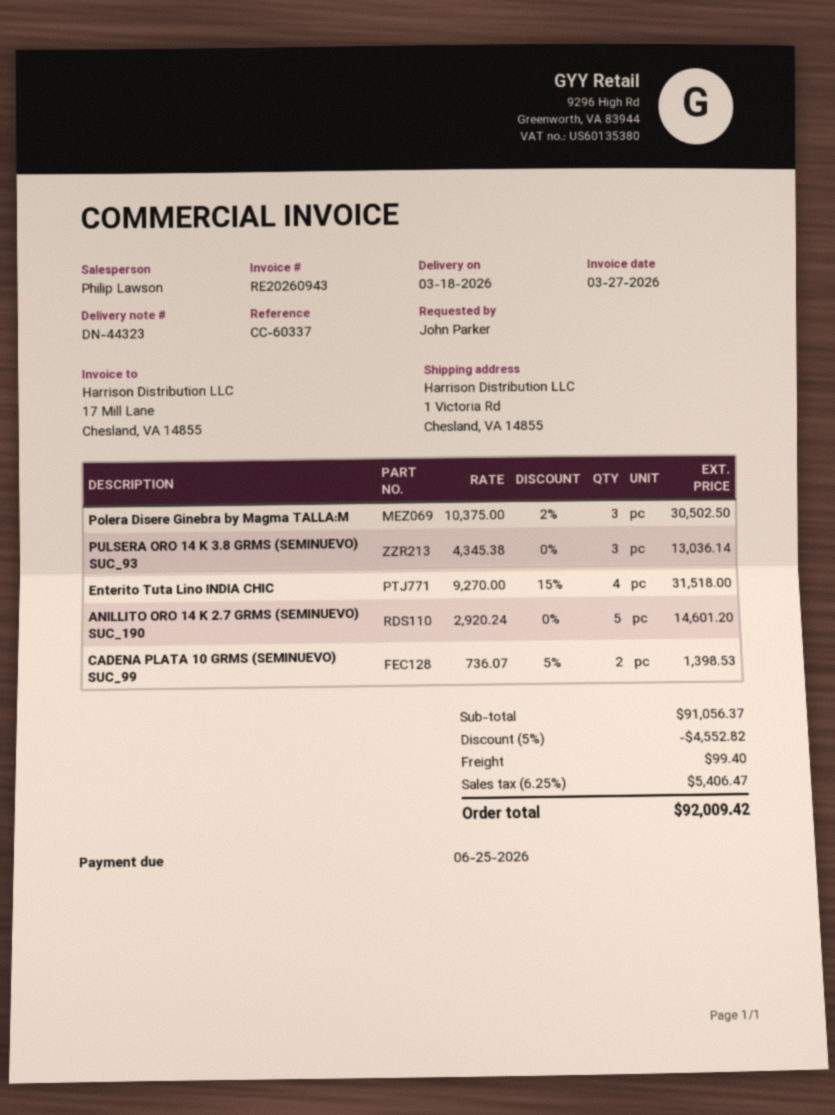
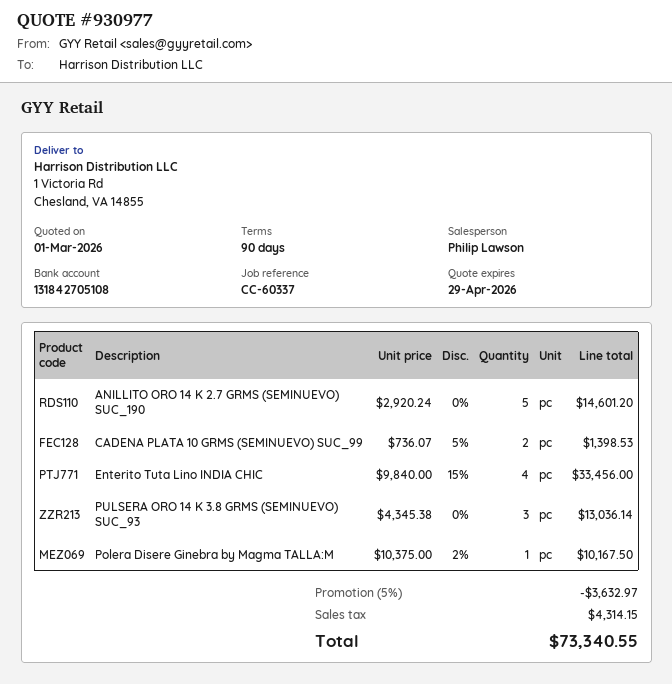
Polera Disere Ginebra by Magma TALLA:M: 3 x 10375.00 - 2% = 30502.50 -> 1 x 10375.00 - 2% = 10167.50
Enterito Tuta Lino INDIA CHIC: 4 x 9270.00 - 15% = 31518.00 -> 4 x 9840.00 - 15% = 33456.00
discount: 5% = 4552.82 -> 5% = 3632.97
shipping: 99.40 -> none
tax: 5406.47 -> 4314.15
total: 92009.42 -> 73340.55

